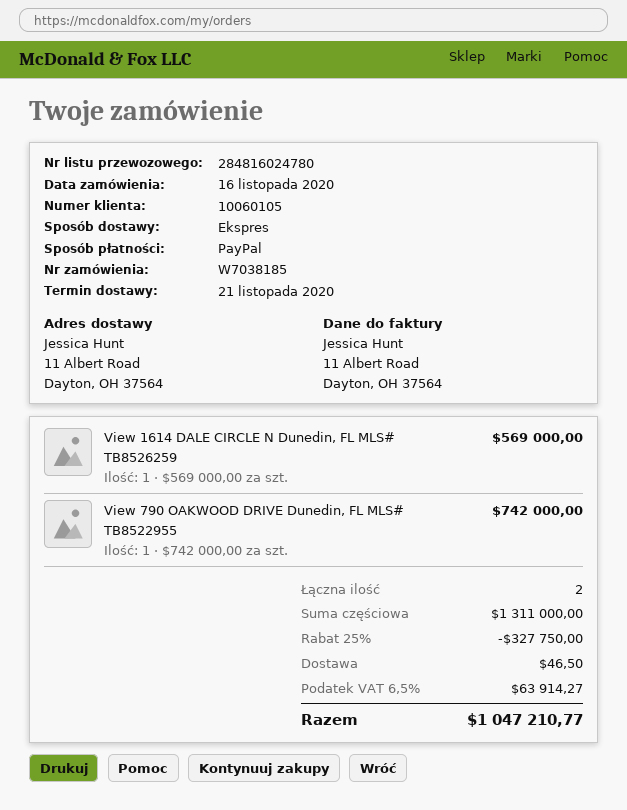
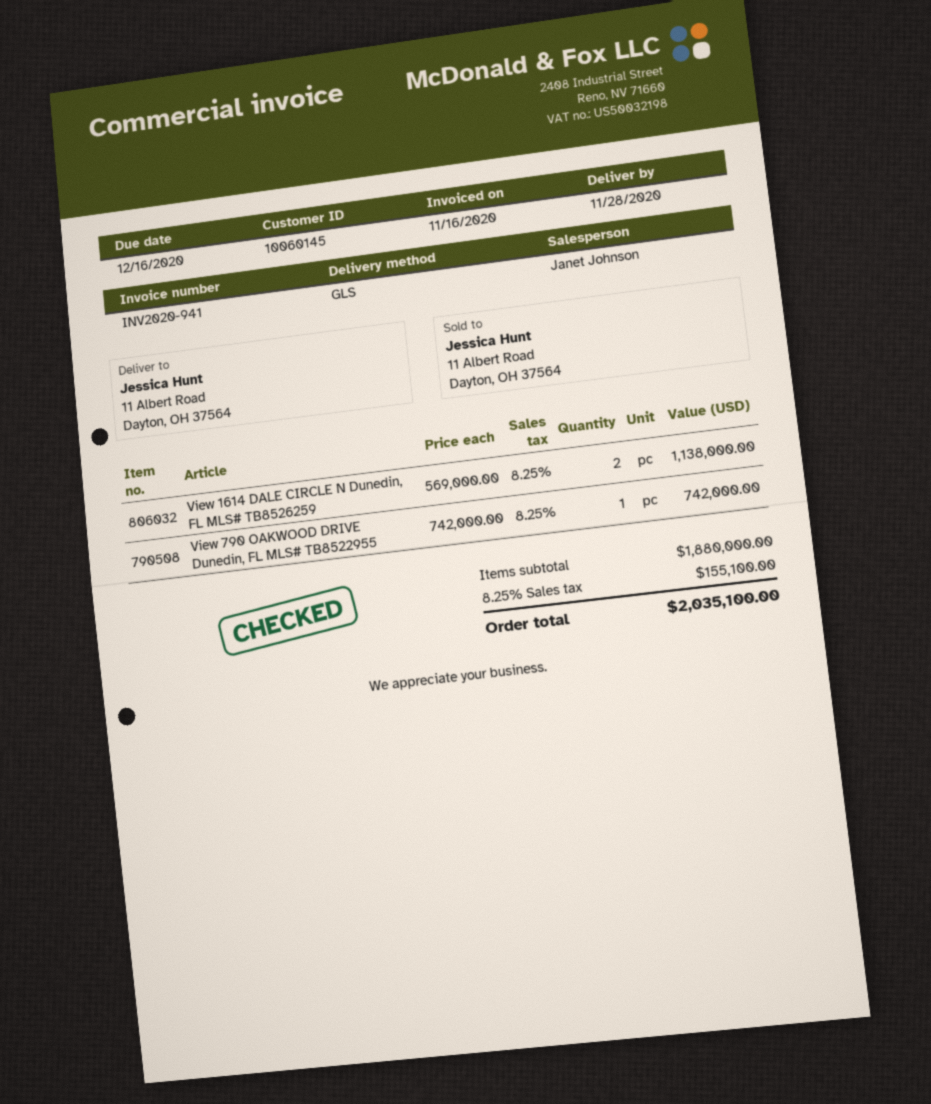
delivery date: 2020-11-21 -> 2020-11-28
customer number: 10060105 -> 10060145
shipping method: express -> GLS
View 1614 DALE CIRCLE N Dunedin, FL MLS# TB8526259: 1 x 569000.00 = 569000.00 -> 2 x 569000.00 = 1138000.00
subtotal: 1311000.00 -> 1880000.00
discount: 25% = 327750.00 -> none
shipping: 46.50 -> none
tax: 6.5% = 63914.27 -> 8.25% = 155100.00
total: 1047210.77 -> 2035100.00

